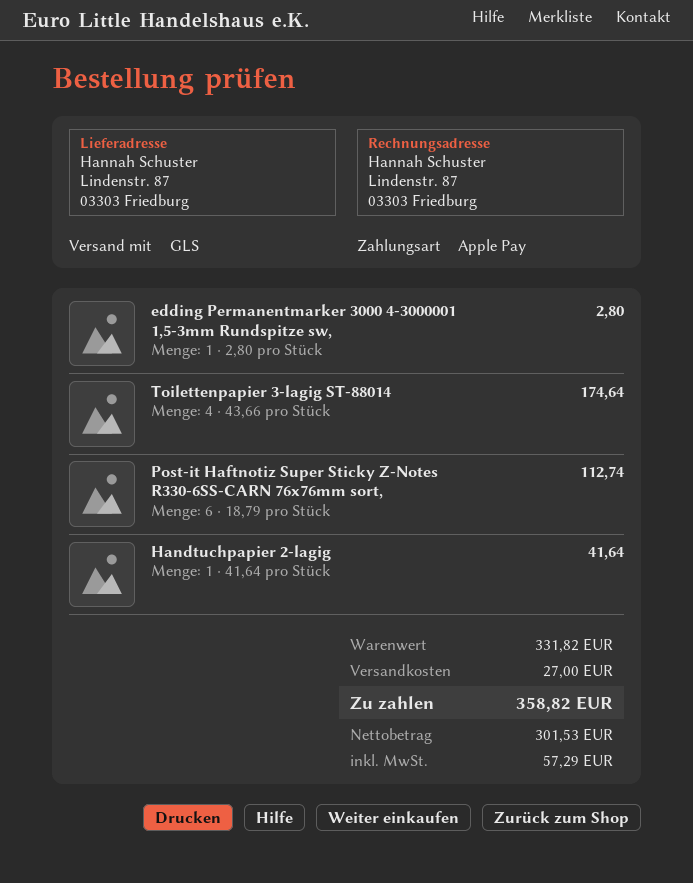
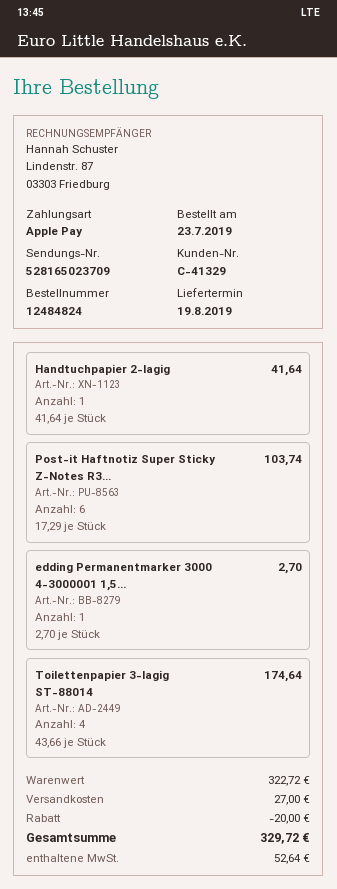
edding Permanentmarker 3000 4-3000001 1,5-3mm Rundspitze sw,: 1 x 2.80 = 2.80 -> 1 x 2.70 = 2.70
Post-it Haftnotiz Super Sticky Z-Notes R330-6SS-CARN 76x76mm sort,: 6 x 18.79 = 112.74 -> 6 x 17.29 = 103.74
subtotal: 331.82 -> 322.72
discount: none -> 20.00
tax: 57.29 -> 52.64
total: 358.82 -> 329.72

